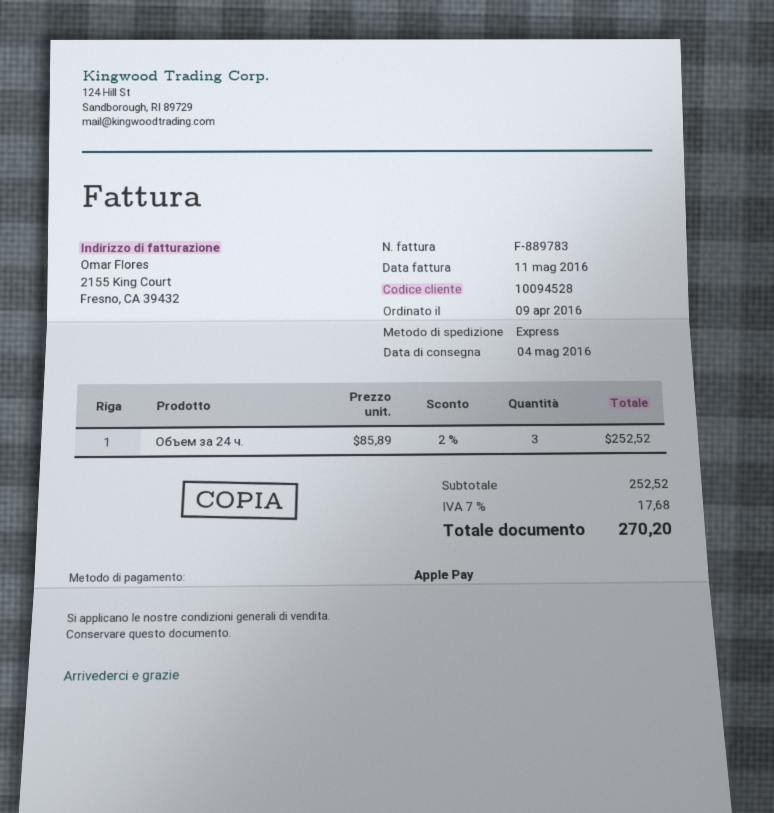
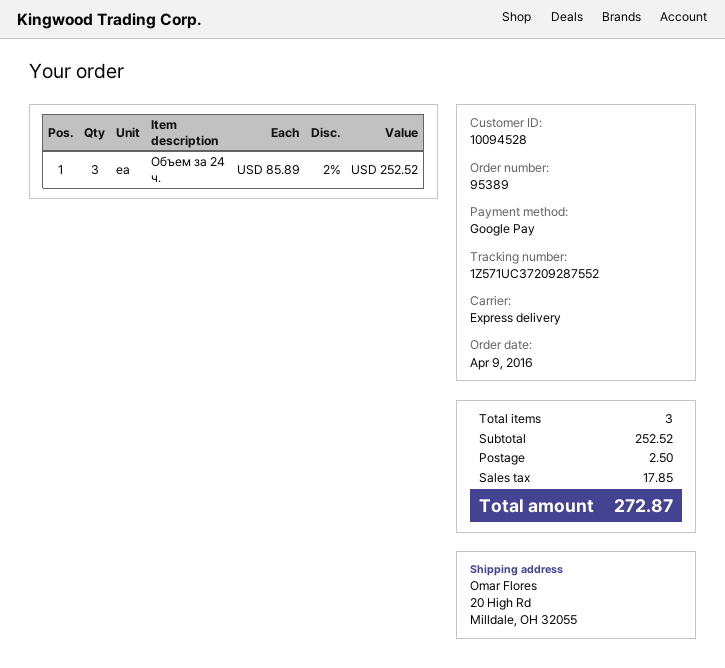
payment method: Apple Pay -> Google Pay
shipping: none -> 2.50
tax: 17.68 -> 17.85
total: 270.20 -> 272.87

